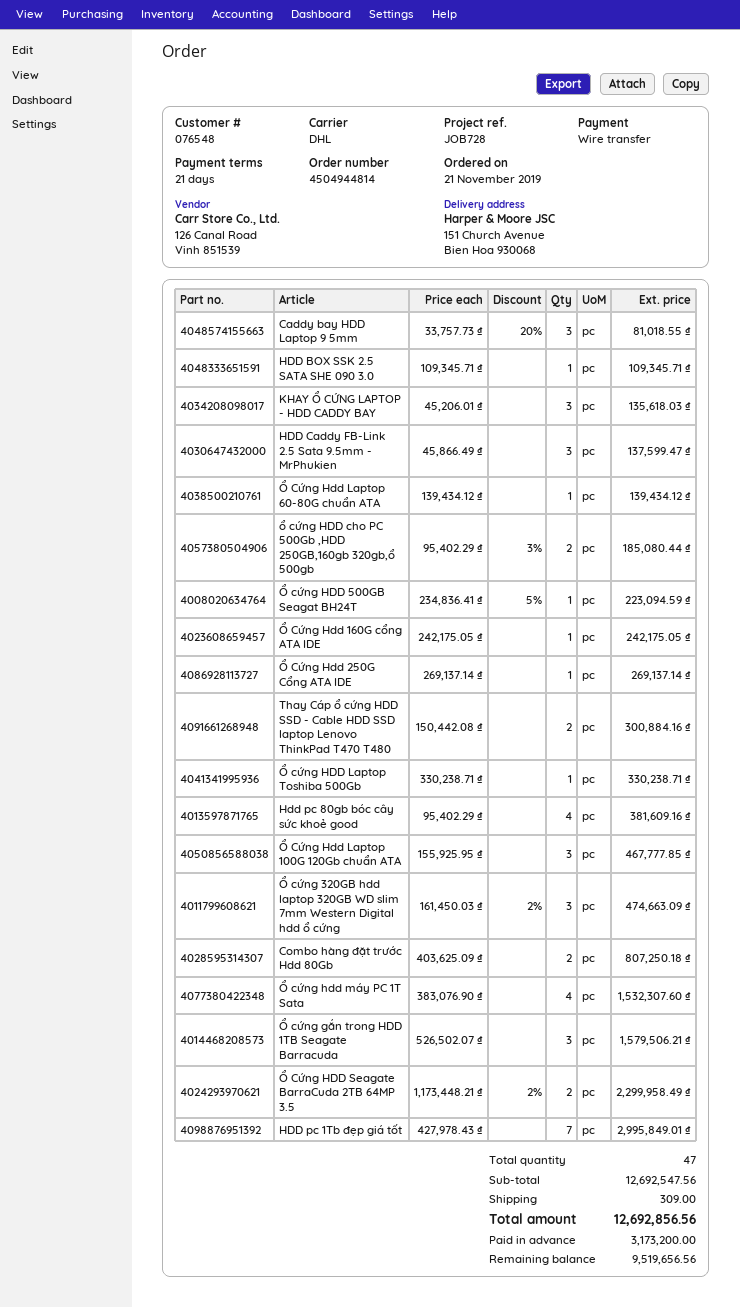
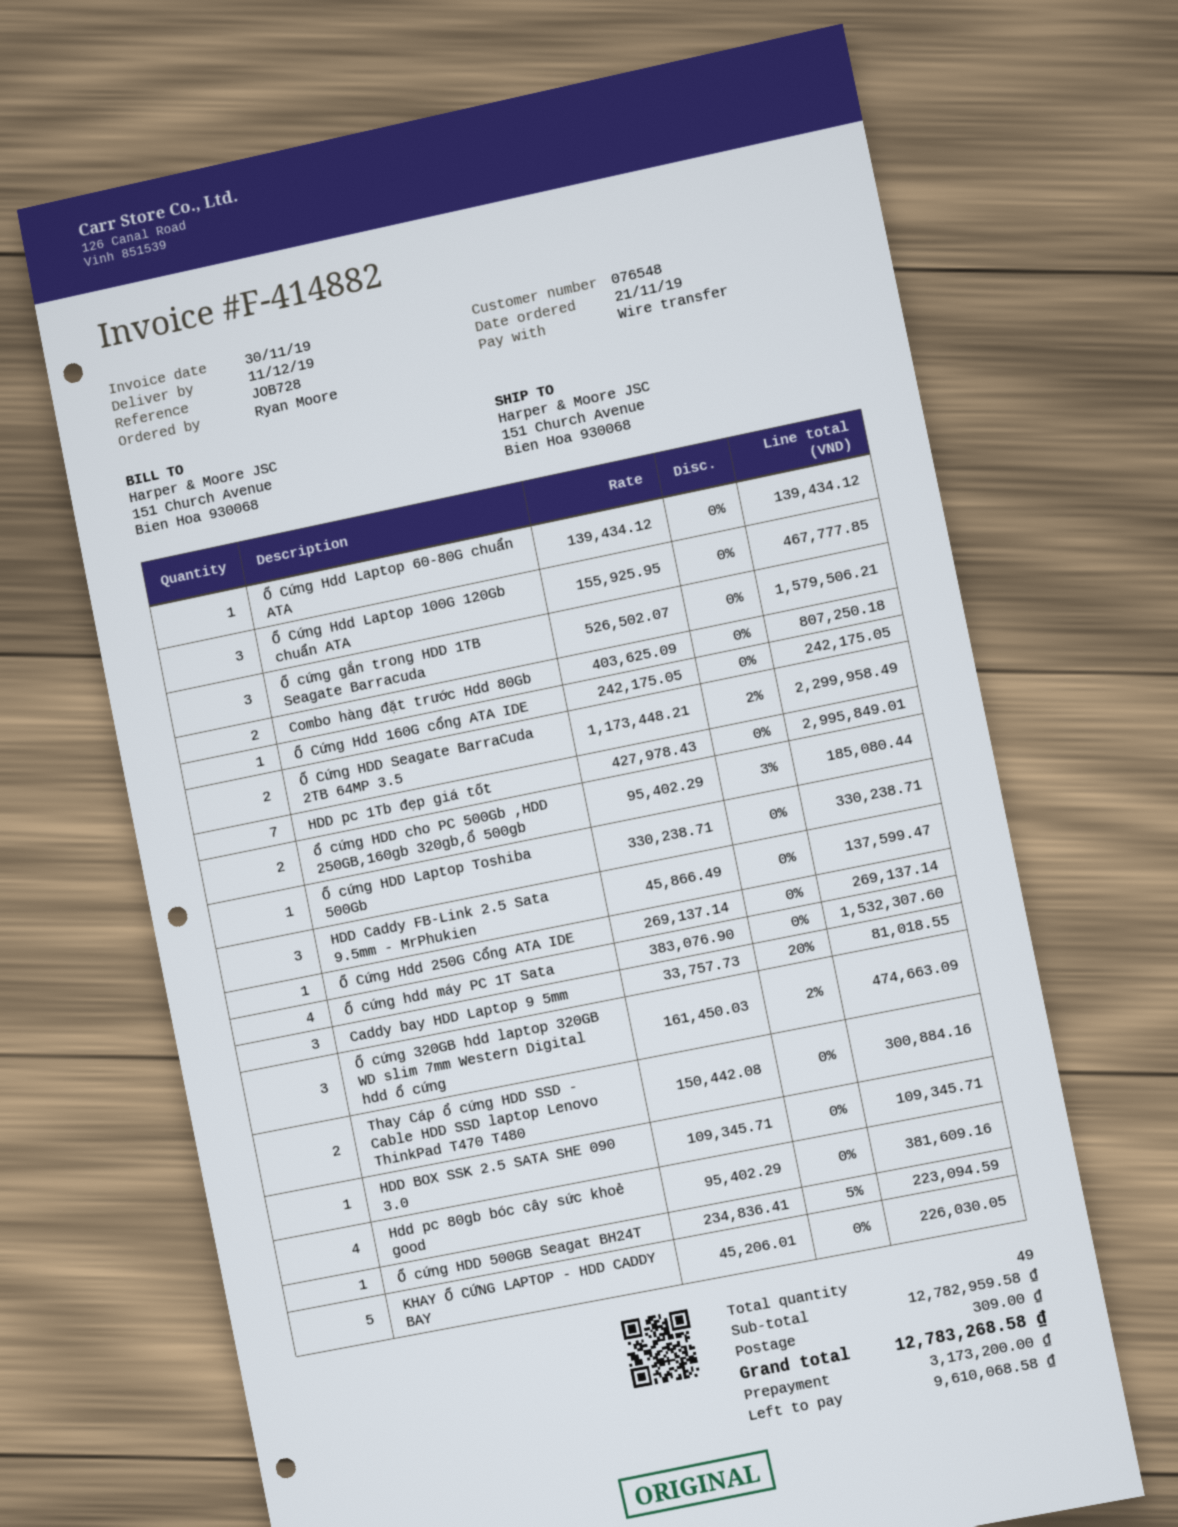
KHAY Ổ CỨNG LAPTOP - HDD CADDY BAY: 3 x 45206.01 = 135618.03 -> 5 x 45206.01 = 226030.05
total quantity: 47 -> 49
subtotal: 12692547.56 -> 12782959.58
total: 12692856.56 -> 12783268.58
balance: 9519656.56 -> 9610068.58

